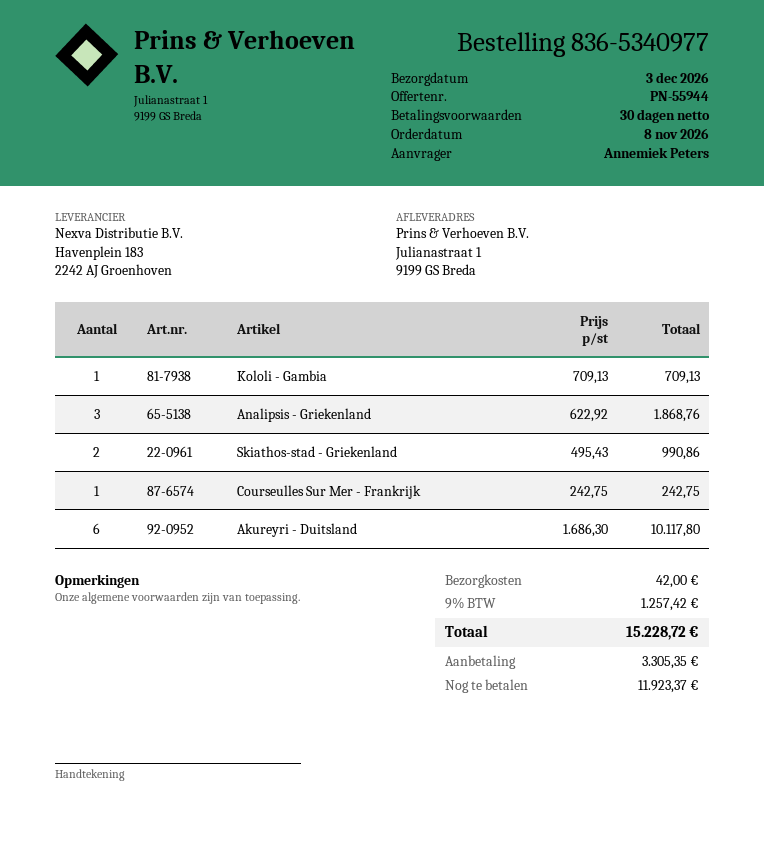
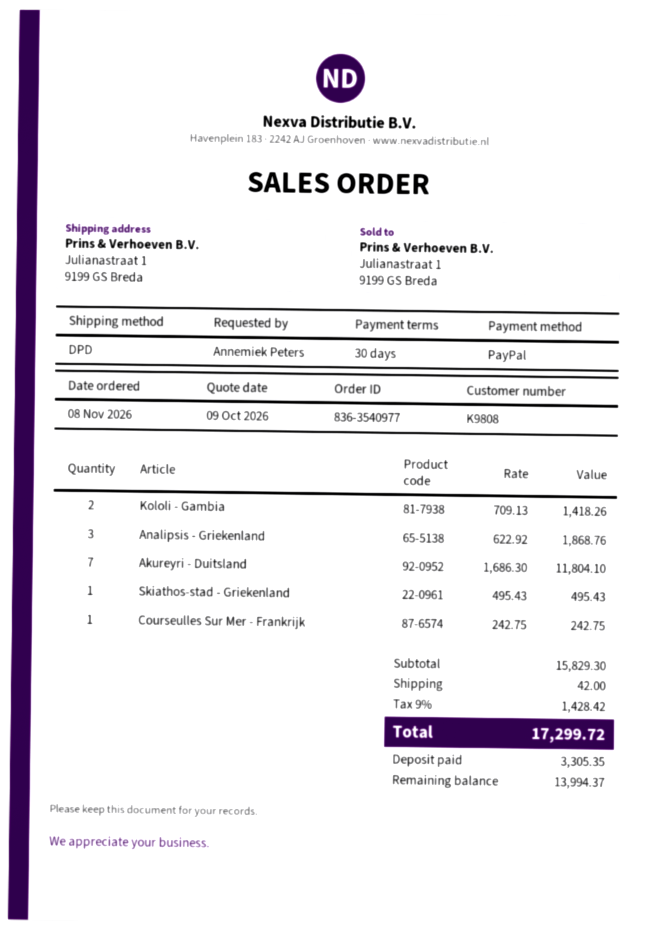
order number: 836-5340977 -> 836-3540977
Kololi - Gambia: 1 x 709.13 = 709.13 -> 2 x 709.13 = 1418.26
Skiathos-stad - Griekenland: 2 x 495.43 = 990.86 -> 1 x 495.43 = 495.43
Akureyri - Duitsland: 6 x 1686.30 = 10117.80 -> 7 x 1686.30 = 11804.10
tax: 9% = 1257.42 -> 9% = 1428.42
total: 15228.72 -> 17299.72
balance: 11923.37 -> 13994.37

